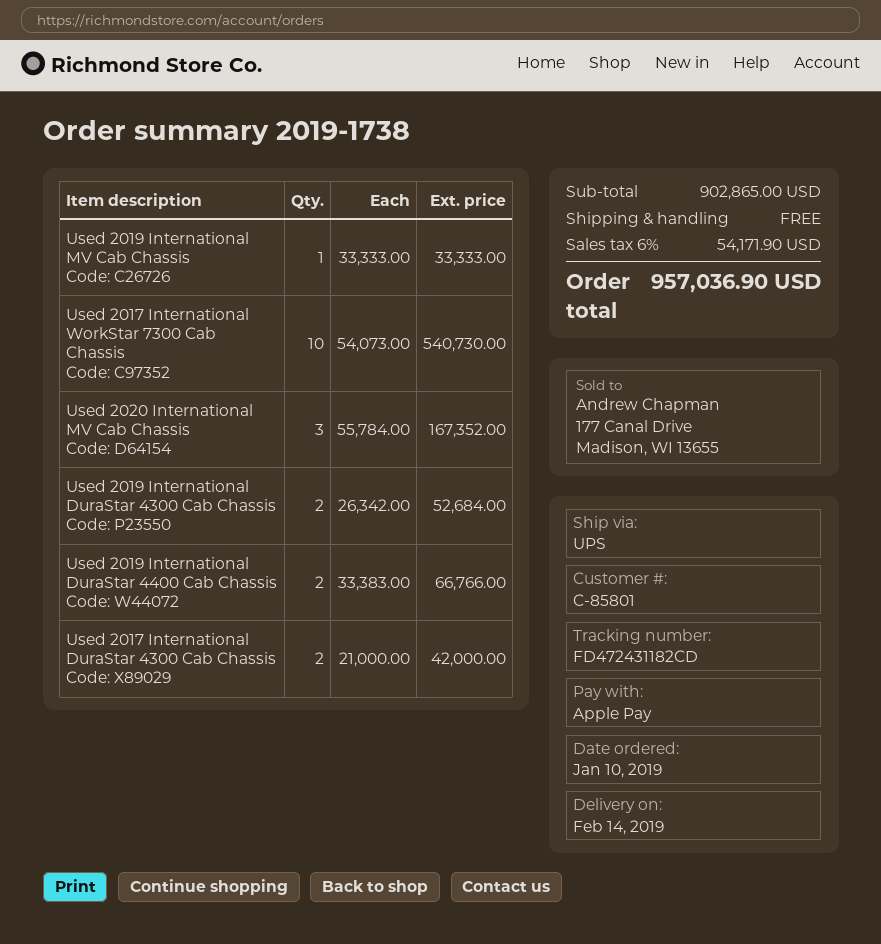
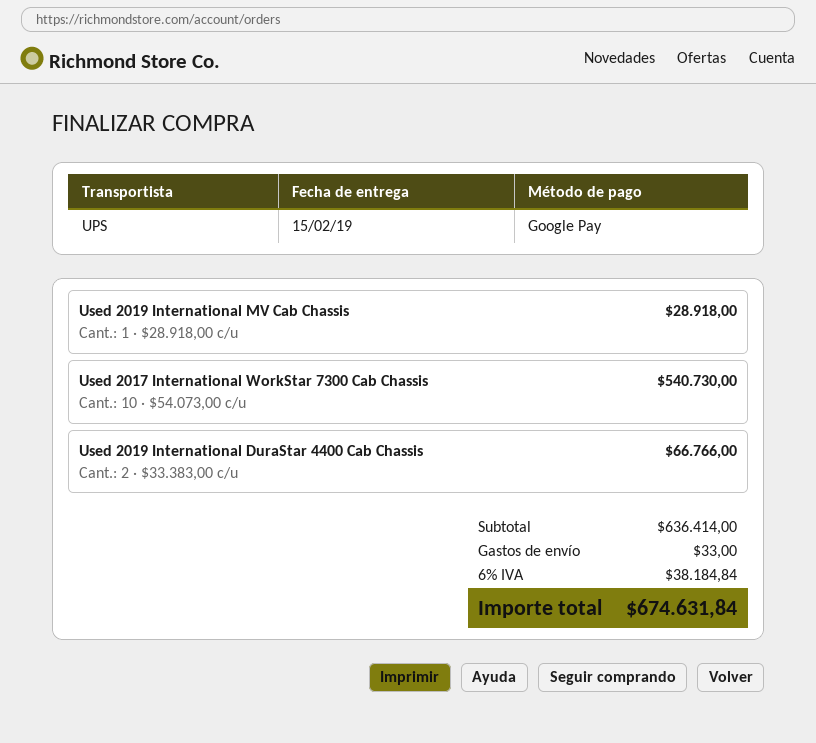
delivery date: 2019-02-14 -> 2019-02-15
payment method: Apple Pay -> Google Pay
Used 2019 International MV Cab Chassis: 1 x 33333.00 = 33333.00 -> 1 x 28918.00 = 28918.00
Used 2020 International MV Cab Chassis: 3 x 55784.00 = 167352.00 -> none
Used 2019 International DuraStar 4300 Cab Chassis: 2 x 26342.00 = 52684.00 -> none
Used 2017 International DuraStar 4300 Cab Chassis: 2 x 21000.00 = 42000.00 -> none
subtotal: 902865.00 -> 636414.00
shipping: 0.00 -> 33.00
tax: 6% = 54171.90 -> 6% = 38184.84
total: 957036.90 -> 674631.84

